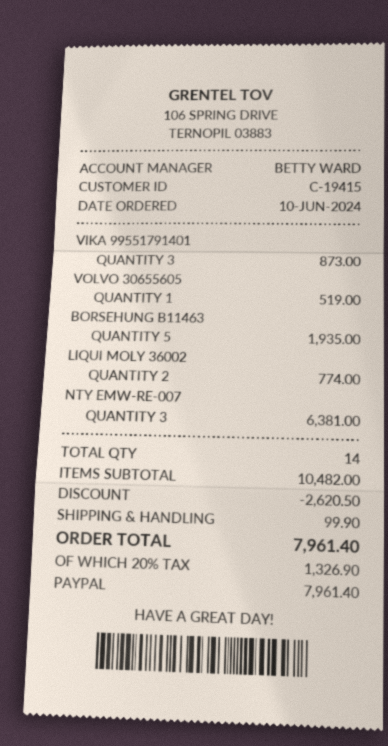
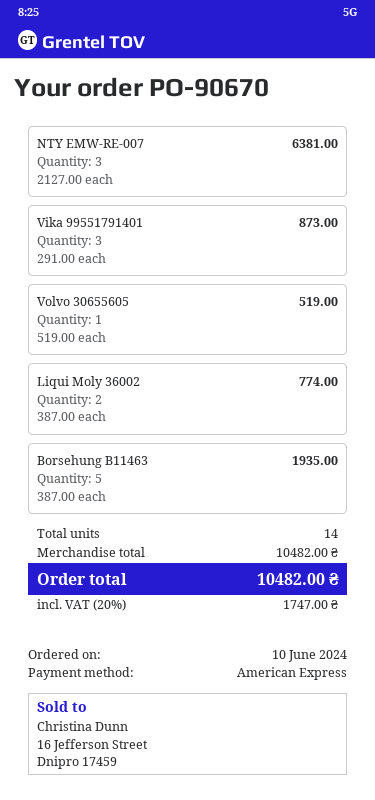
payment method: PayPal -> American Express
discount: 2620.50 -> none
shipping: 99.90 -> none
tax: 20% = 1326.90 -> 20% = 1747.00
total: 7961.40 -> 10482.00

